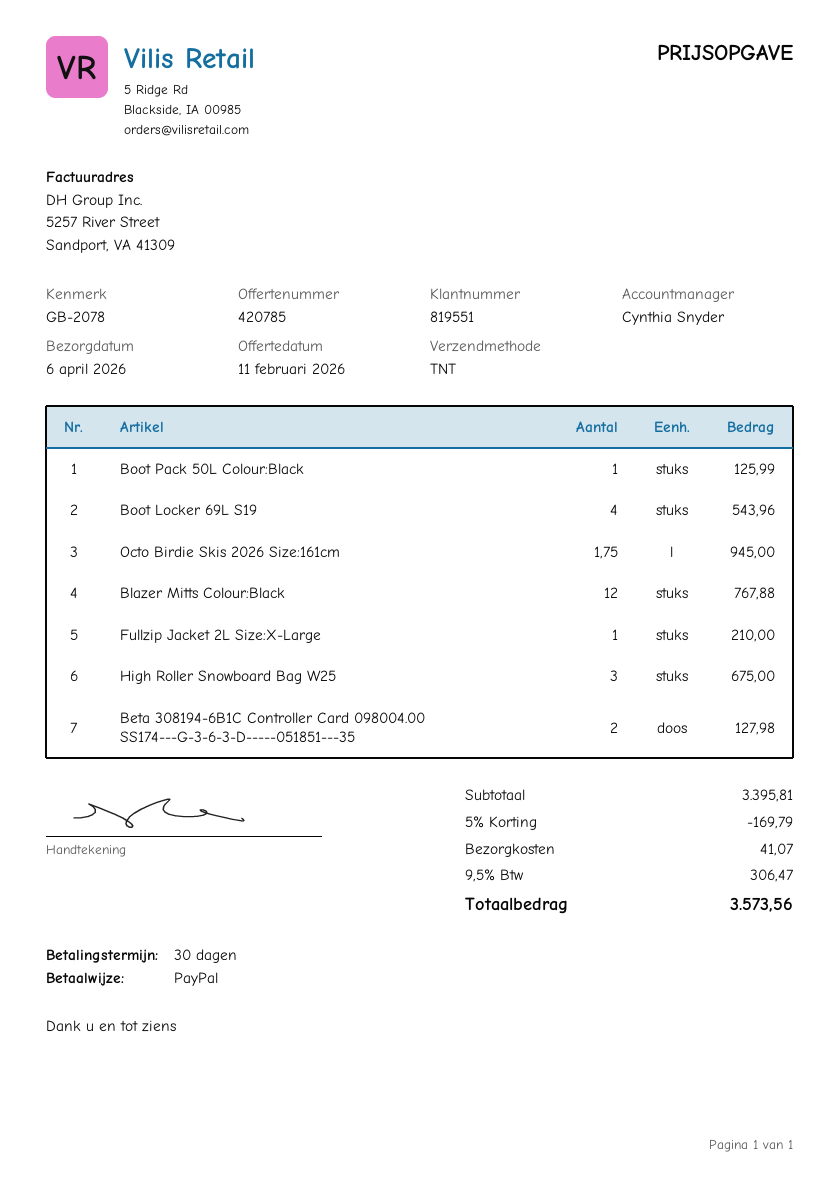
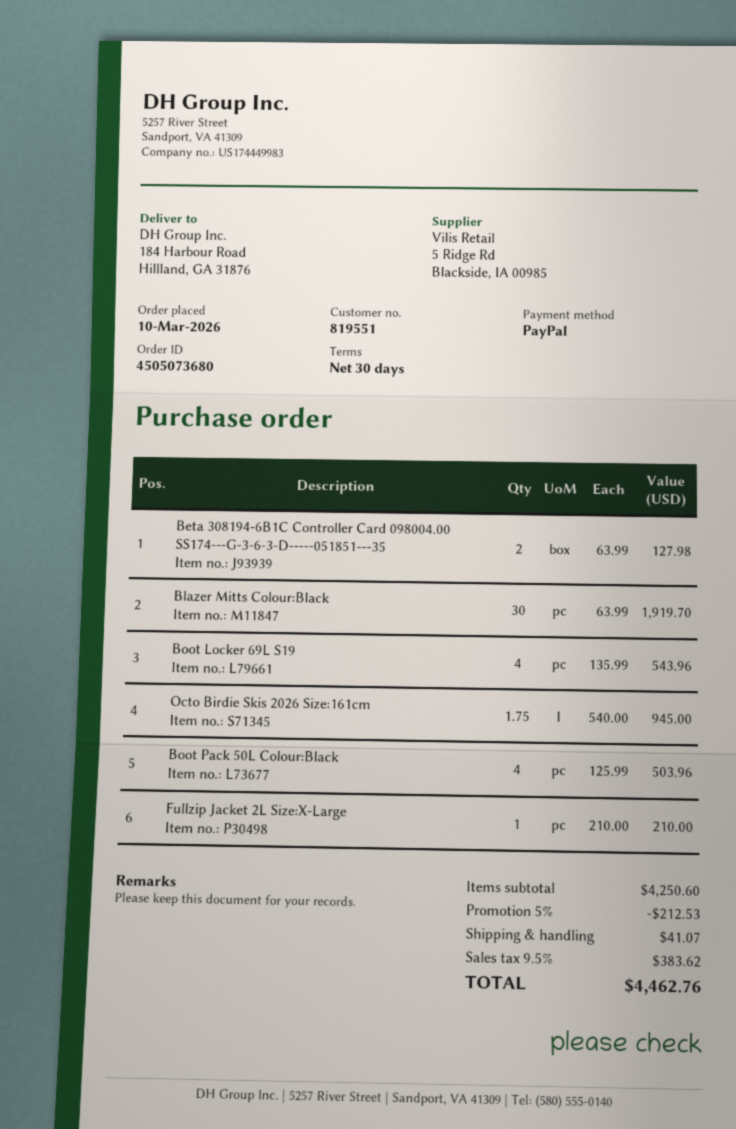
Boot Pack 50L Colour:Black: 1 for 125.99 -> 4 for 503.96
Blazer Mitts Colour:Black: 12 for 767.88 -> 30 for 1919.70
High Roller Snowboard Bag W25: 3 for 675.00 -> none
subtotal: 3395.81 -> 4250.60
discount: 5% = 169.79 -> 5% = 212.53
tax: 9.5% = 306.47 -> 9.5% = 383.62
total: 3573.56 -> 4462.76

